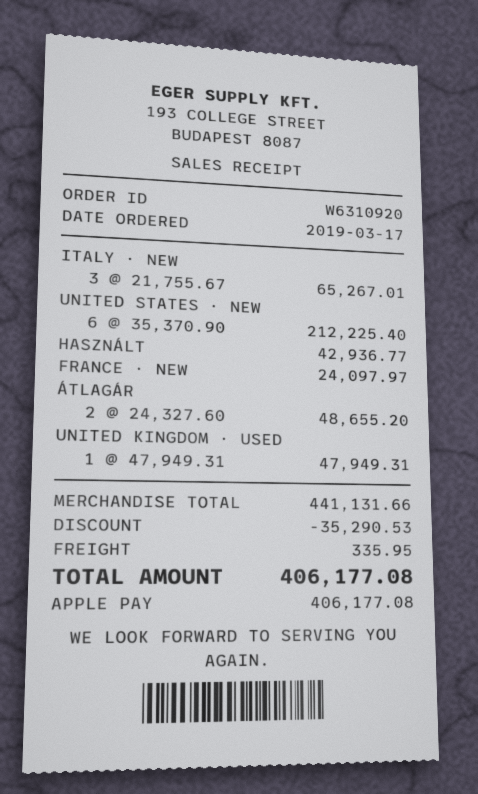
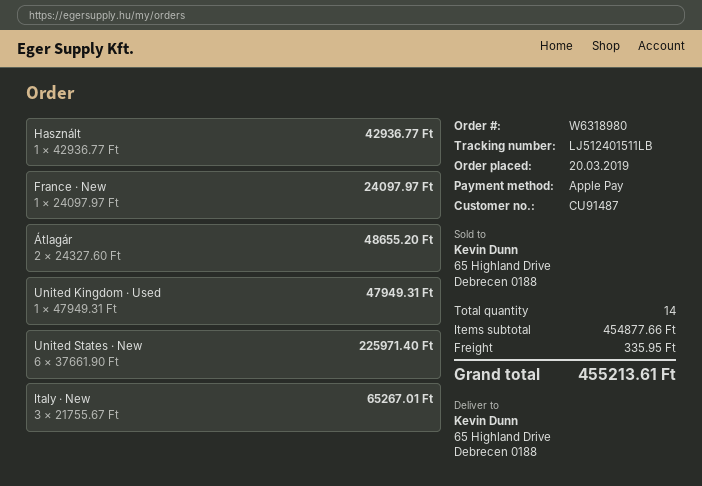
order number: W6310920 -> W6318980
order date: 2019-03-17 -> 2019-03-20
UNITED STATES · NEW: 6 x 35370.90 = 212225.40 -> 6 x 37661.90 = 225971.40
subtotal: 441131.66 -> 454877.66
discount: 35290.53 -> none
total: 406177.08 -> 455213.61

